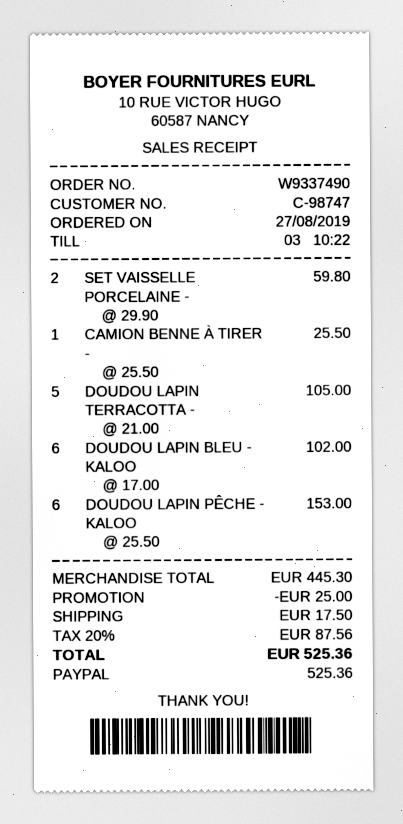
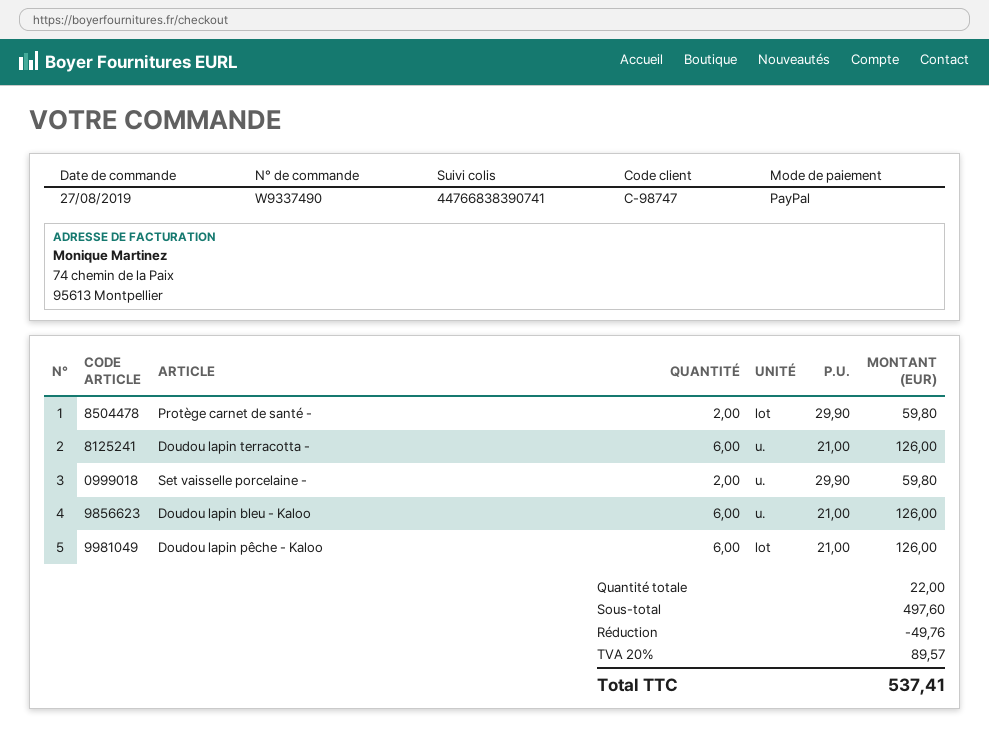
CAMION BENNE À TIRER -: 1 x 25.50 = 25.50 -> none
DOUDOU LAPIN TERRACOTTA -: 5 x 21.00 = 105.00 -> 6 x 21.00 = 126.00
DOUDOU LAPIN BLEU - KALOO: 6 x 17.00 = 102.00 -> 6 x 21.00 = 126.00
DOUDOU LAPIN PÊCHE - KALOO: 6 x 25.50 = 153.00 -> 6 x 21.00 = 126.00
Protège carnet de santé -: none -> 2 x 29.90 = 59.80
subtotal: 445.30 -> 497.60
discount: 25.00 -> 49.76
shipping: 17.50 -> none
tax: 20% = 87.56 -> 20% = 89.57
total: 525.36 -> 537.41

